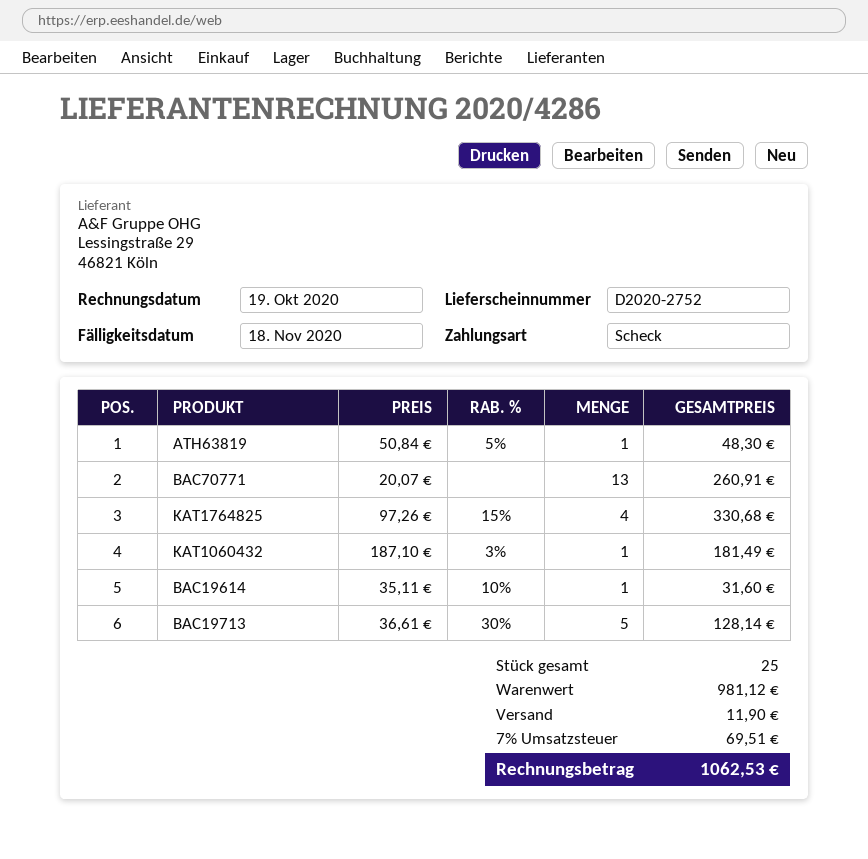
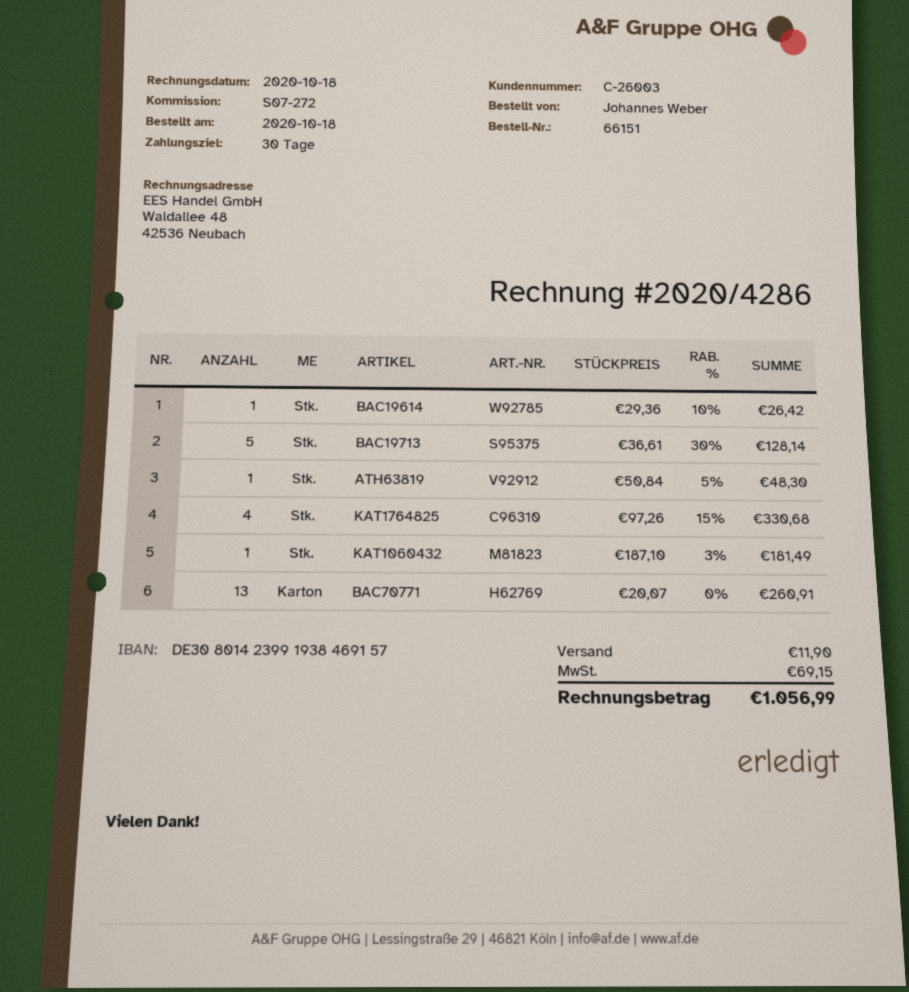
invoice date: 2020-10-19 -> 2020-10-18
BAC19614: 1 x 35.11 - 10% = 31.60 -> 1 x 29.36 - 10% = 26.42
tax: 69.51 -> 69.15
total: 1062.53 -> 1056.99

